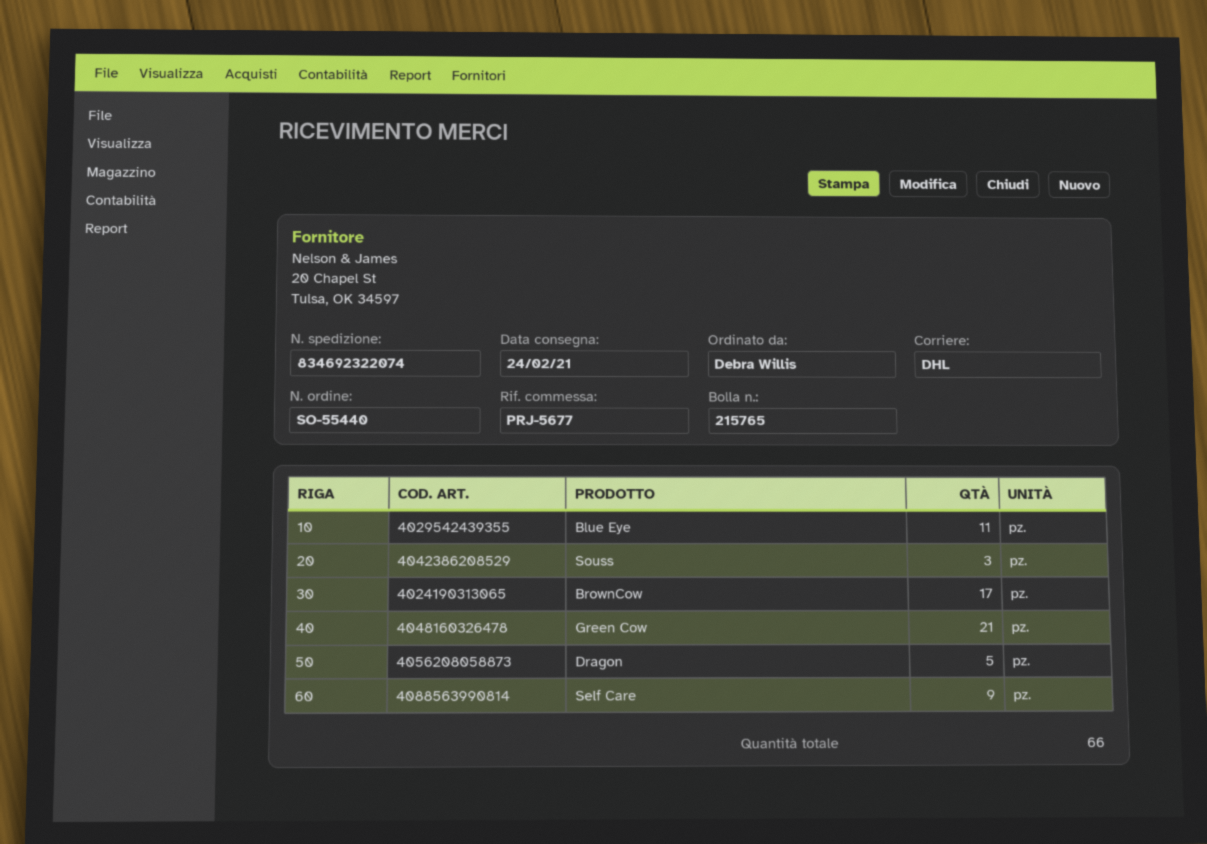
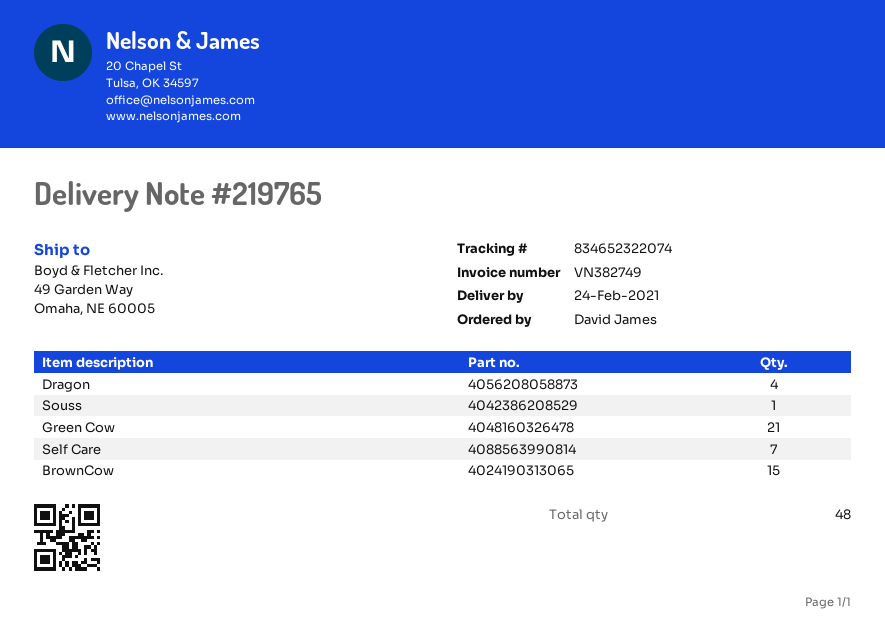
delivery note number: 215765 -> 219765
ordered by: Debra Willis -> David James
tracking number: 834692322074 -> 834652322074
Blue Eye: 11 -> none
Souss: 3 -> 1
BrownCow: 17 -> 15
Dragon: 5 -> 4
Self Care: 9 -> 7
total quantity: 66 -> 48

